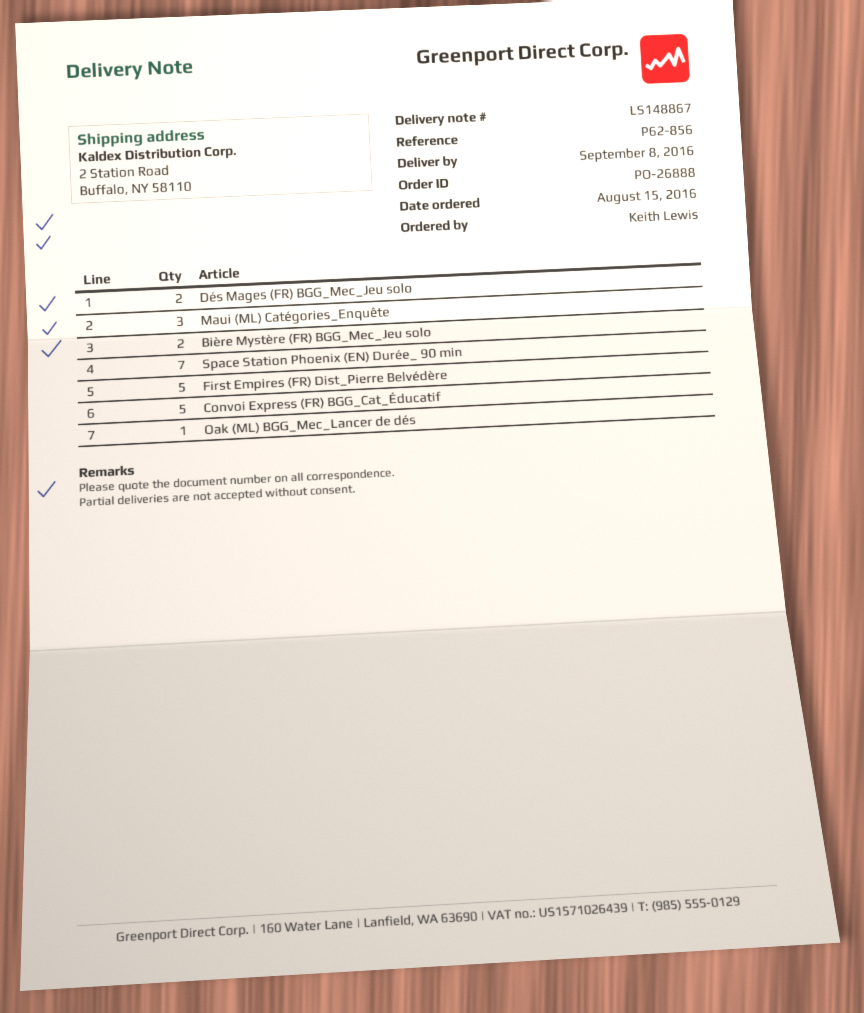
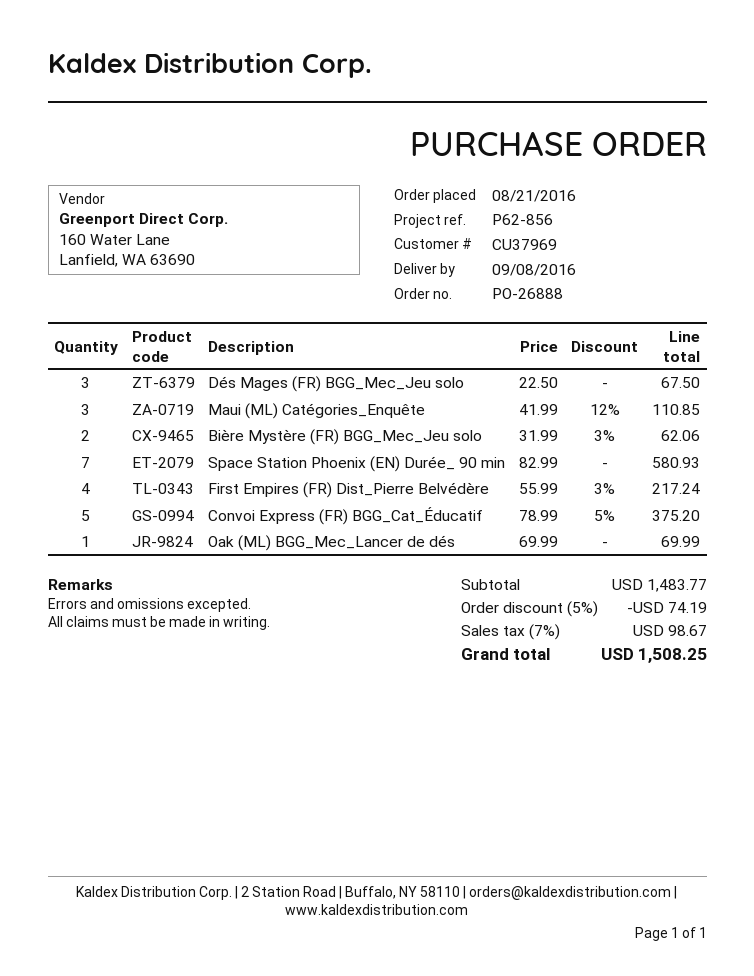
order date: 2016-08-15 -> 2016-08-21
Dés Mages (FR) BGG_Mec_Jeu solo: 2 -> 3
First Empires (FR) Dist_Pierre Belvédère: 5 -> 4

